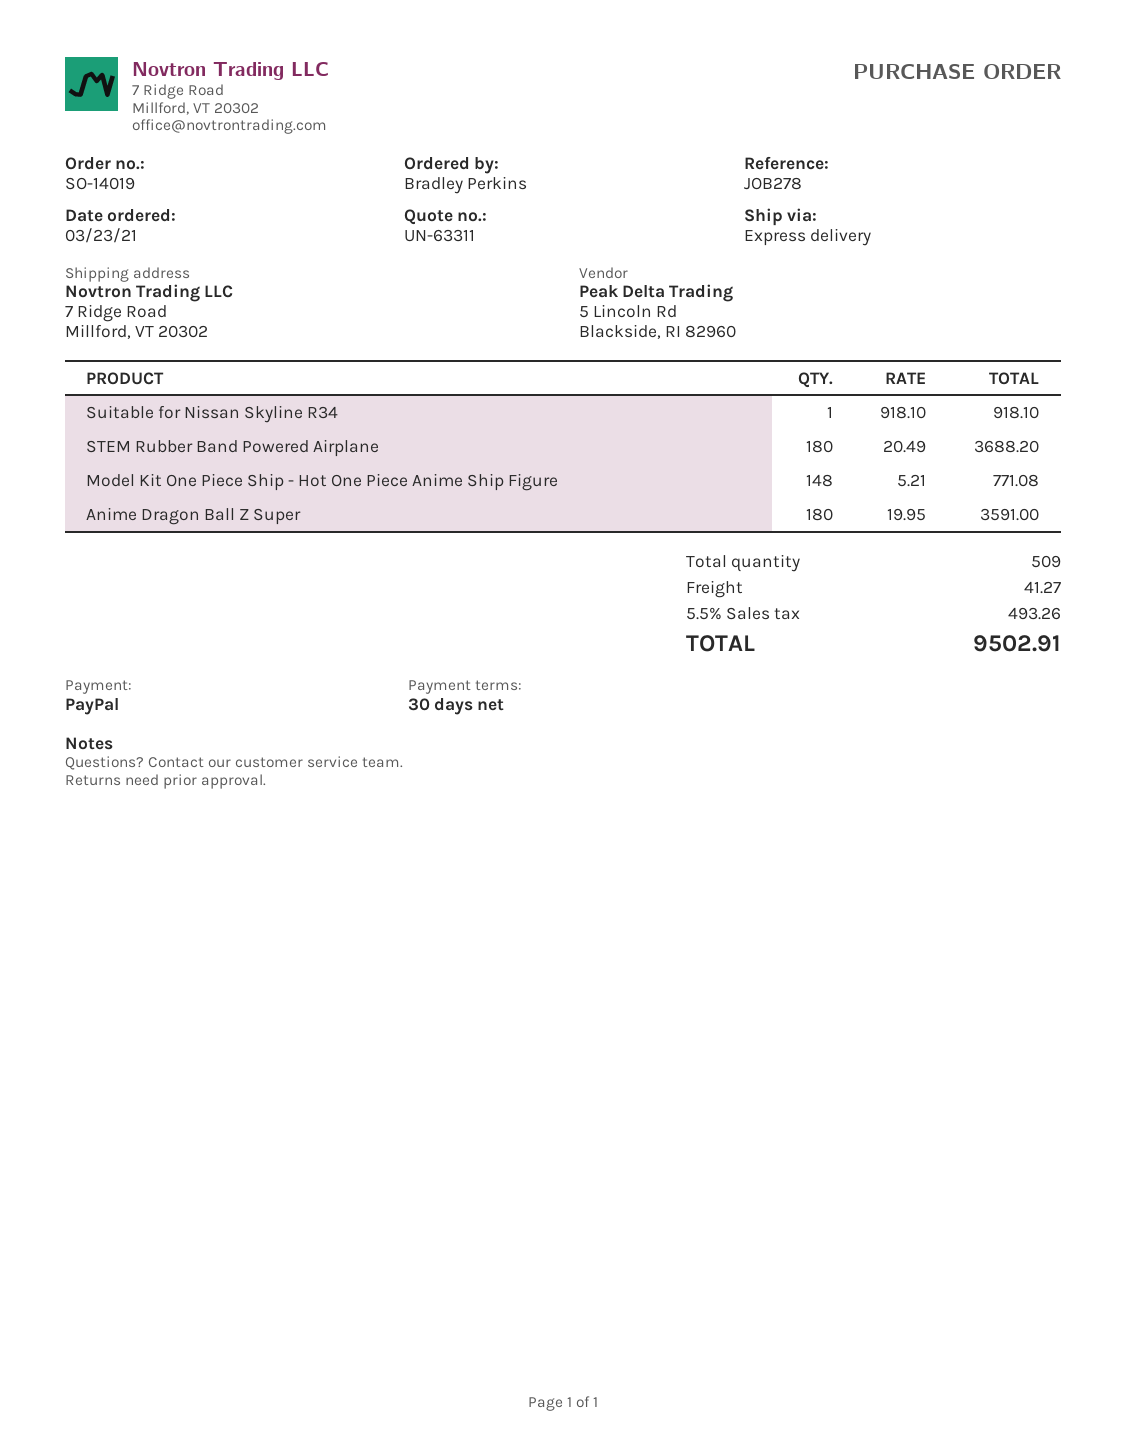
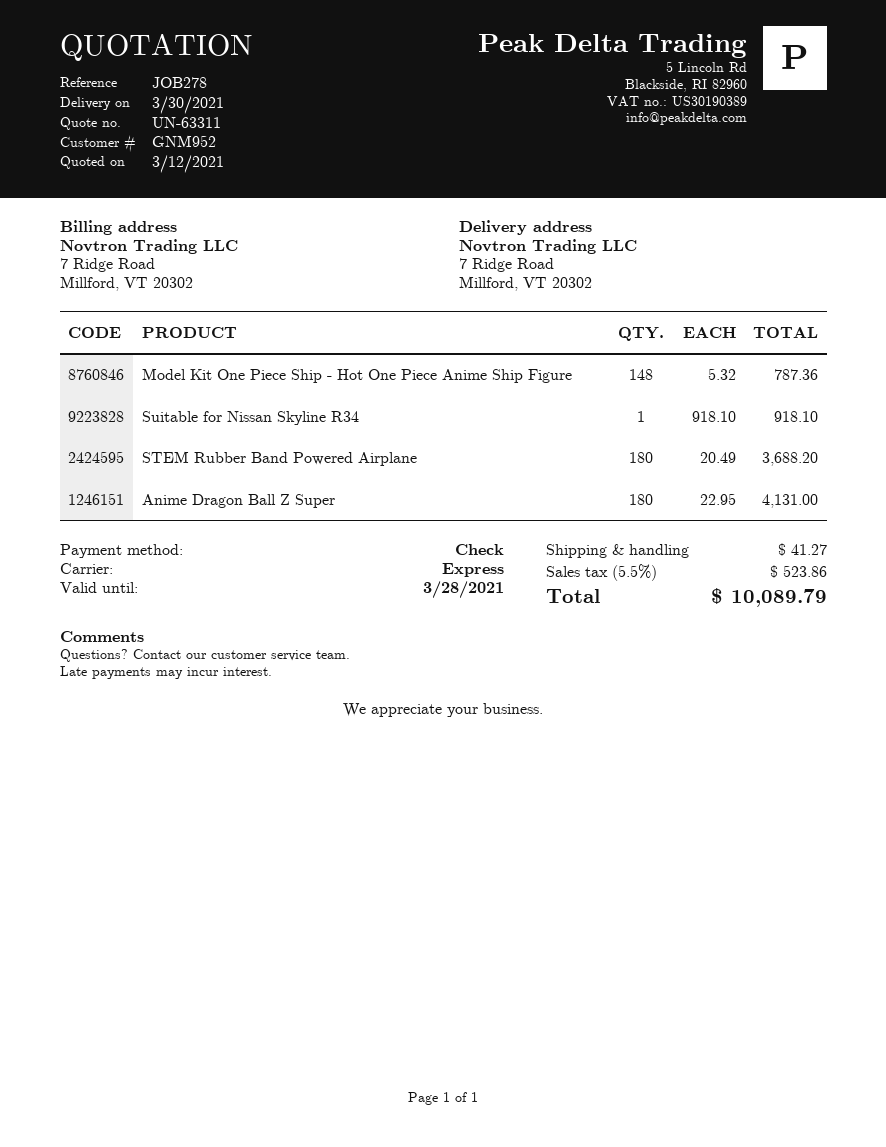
payment method: PayPal -> cheque
Model Kit One Piece Ship - Hot One Piece Anime Ship Figure: 148 x 5.21 = 771.08 -> 148 x 5.32 = 787.36
Anime Dragon Ball Z Super: 180 x 19.95 = 3591.00 -> 180 x 22.95 = 4131.00
tax: 5.5% = 493.26 -> 5.5% = 523.86
total: 9502.91 -> 10089.79

